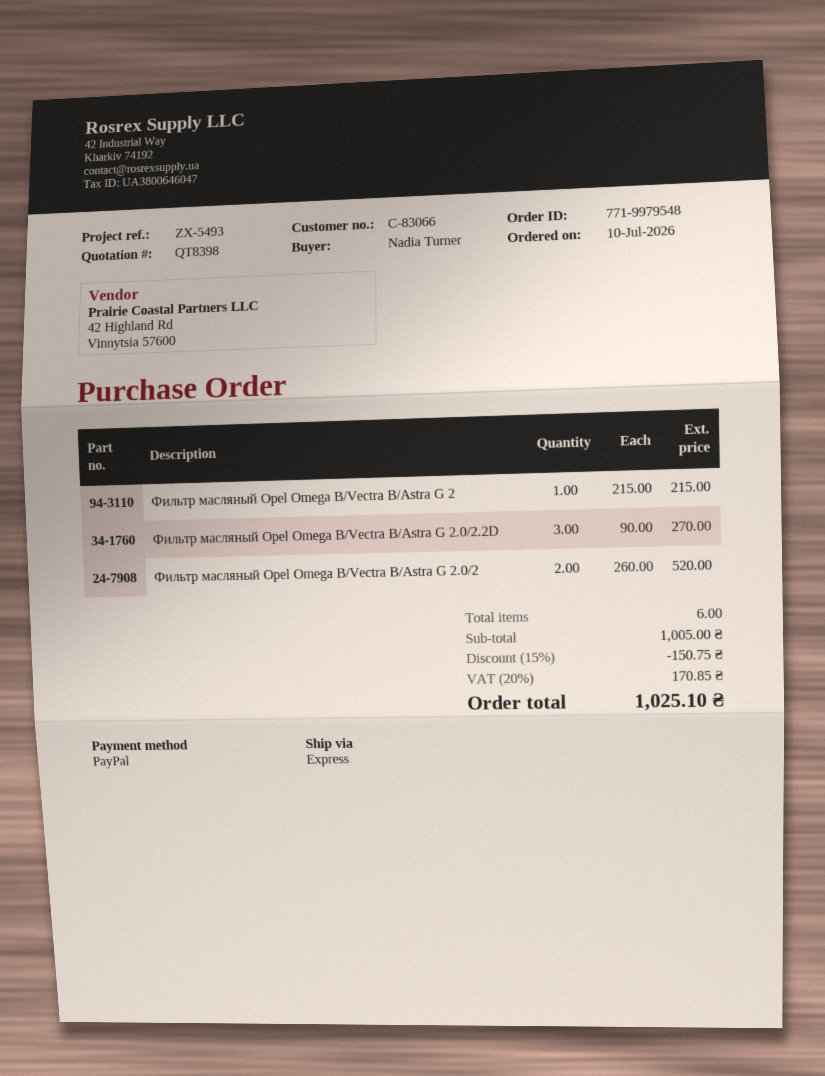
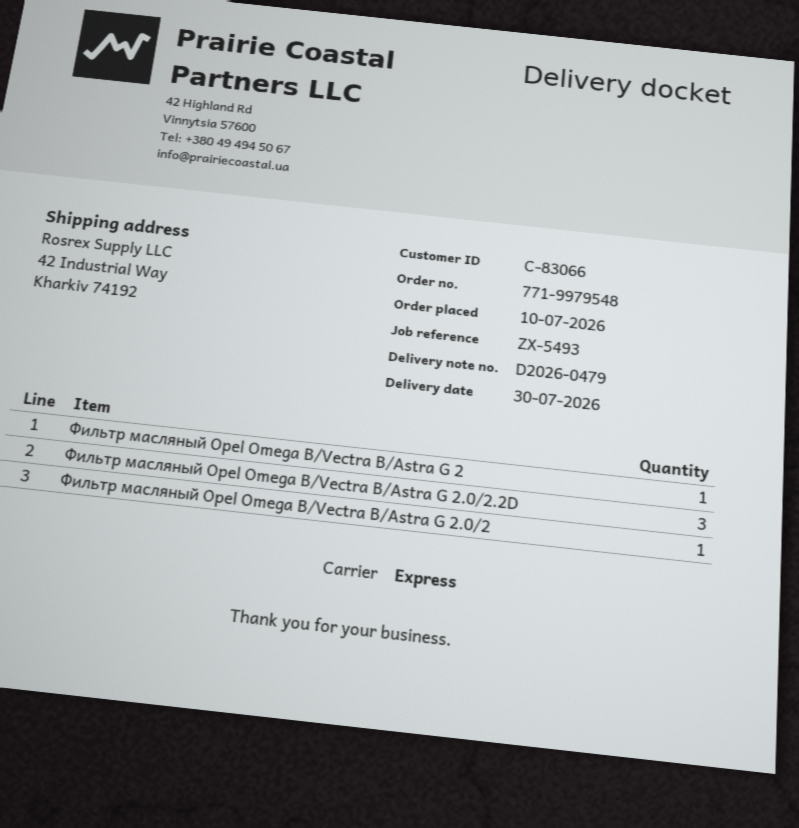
Фильтр масляный Opel Omega B/Vectra B/Astra G 2.0/2: 2 -> 1

